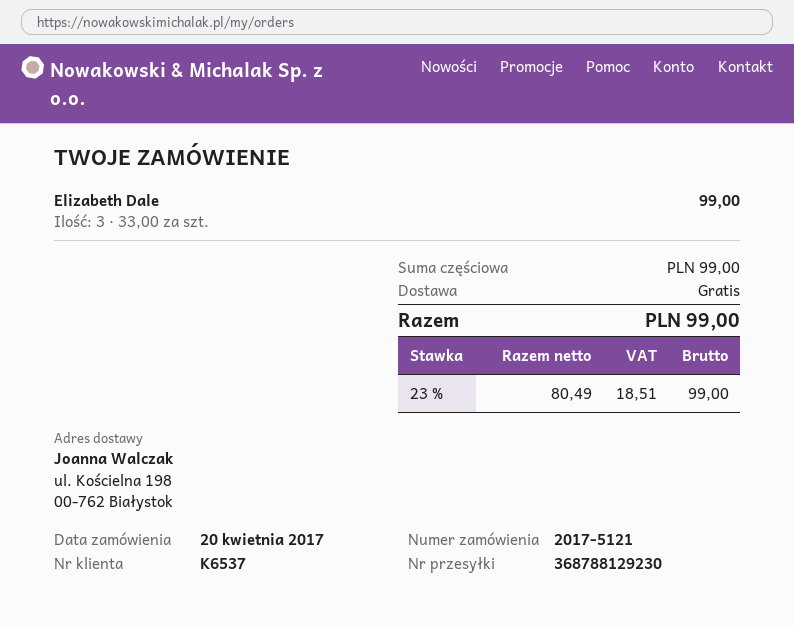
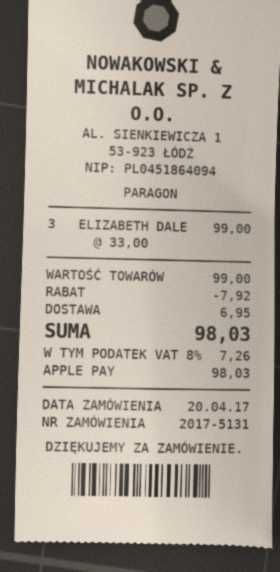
order number: 2017-5121 -> 2017-5131
discount: none -> 7.92
shipping: 0.00 -> 6.95
tax: 23% = 18.51 -> 8% = 7.26
total: 99.00 -> 98.03

